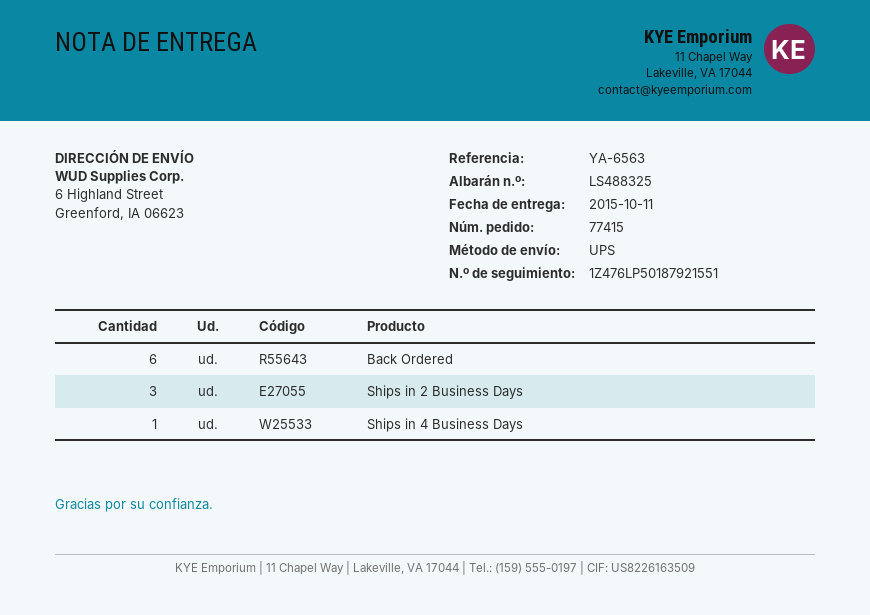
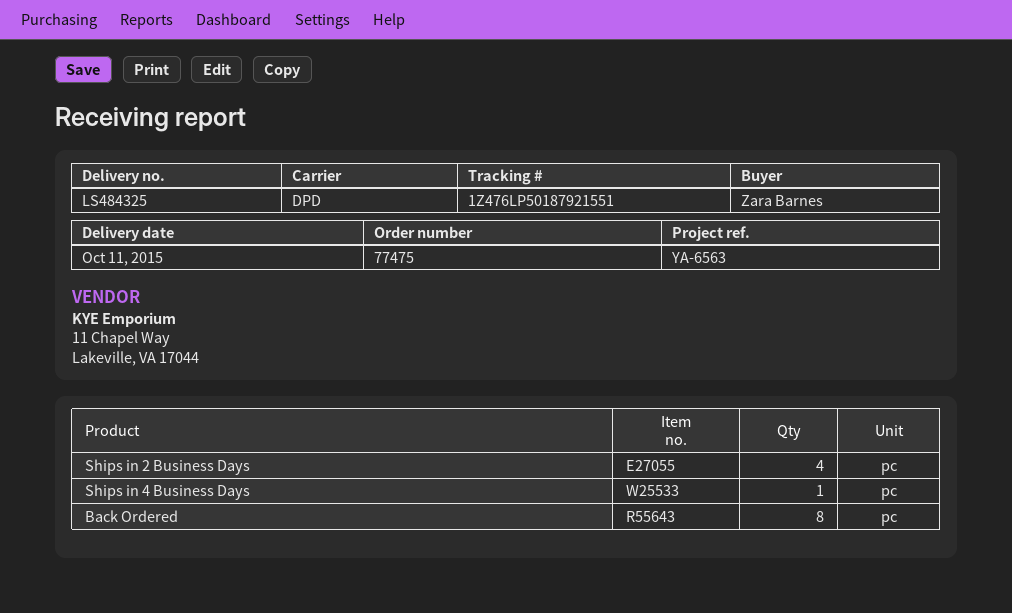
order number: 77415 -> 77475
delivery note number: LS488325 -> LS484325
shipping method: UPS -> DPD
Back Ordered: 6 -> 8
Ships in 2 Business Days: 3 -> 4

